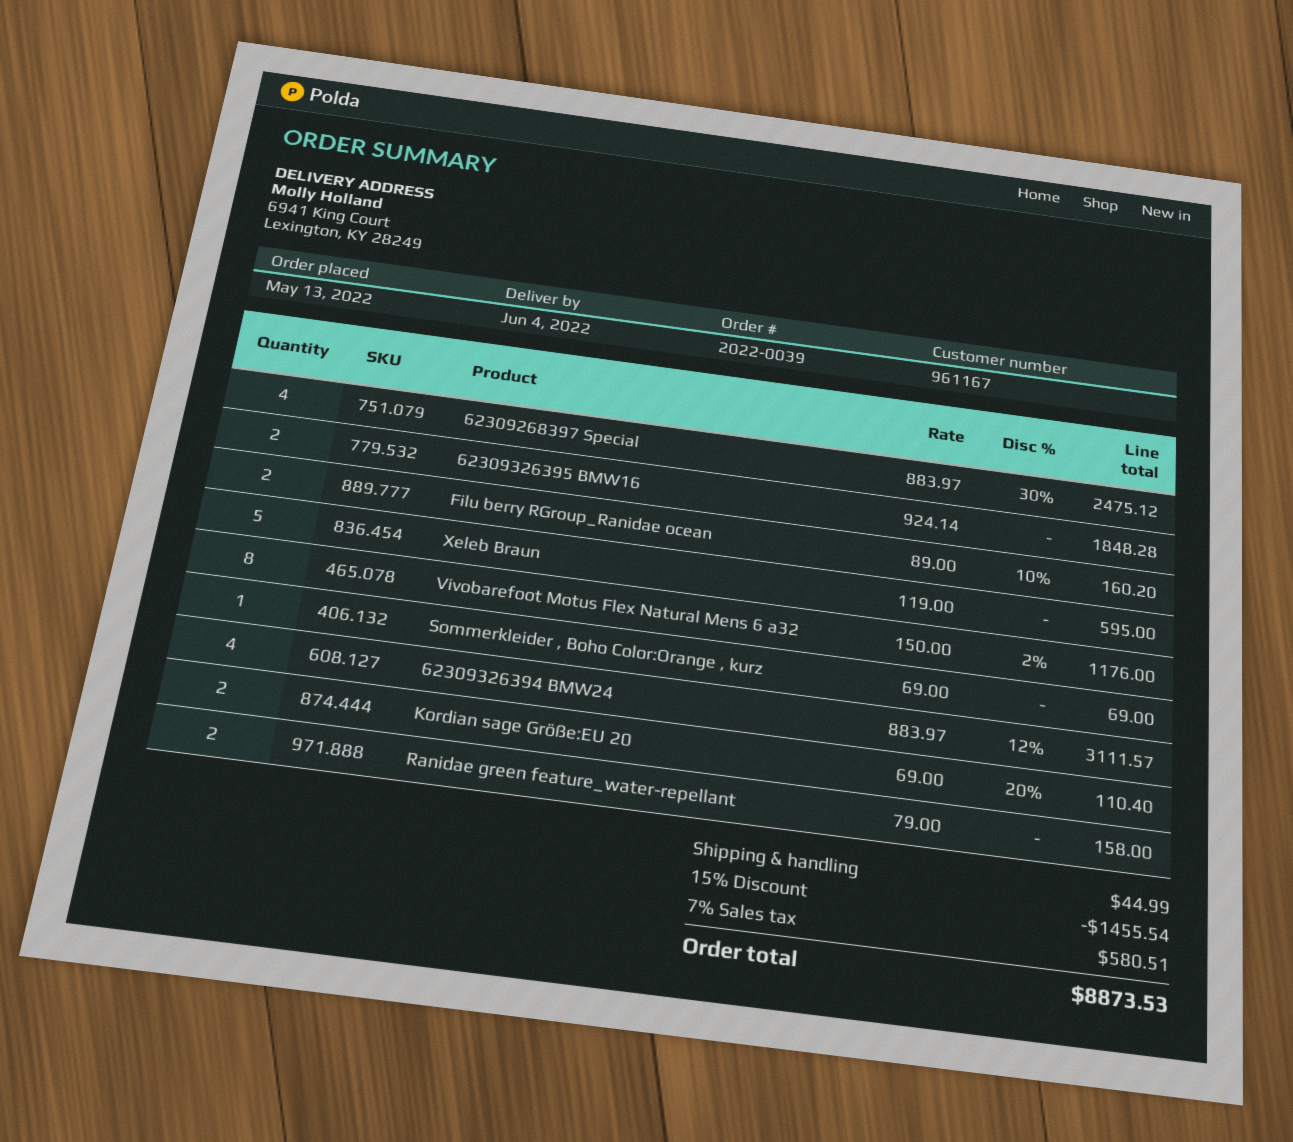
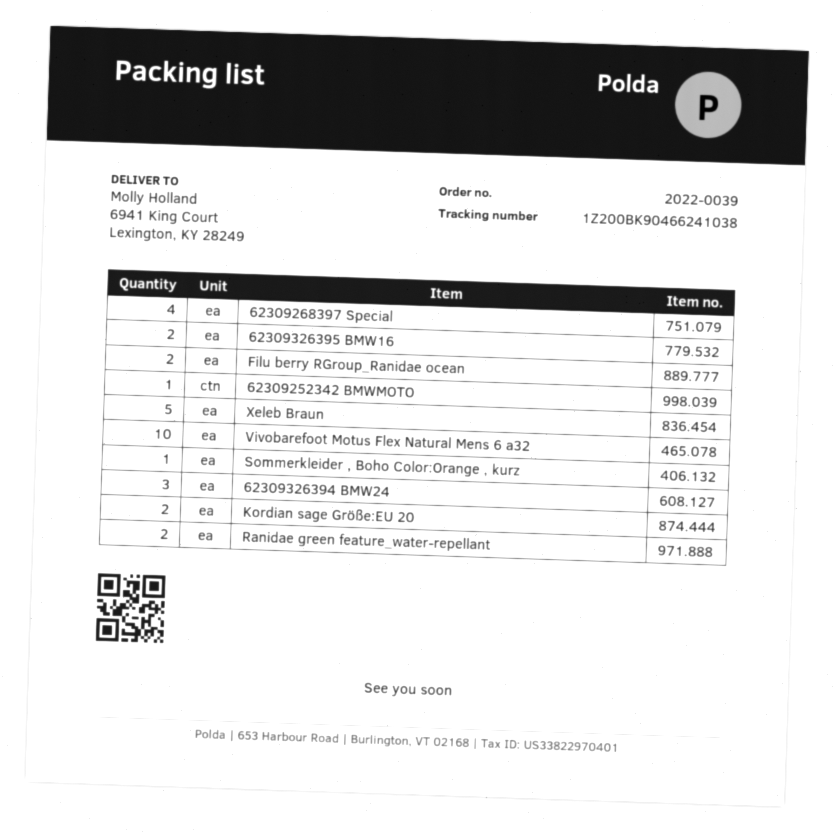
Vivobarefoot Motus Flex Natural Mens 6 a32: 8 -> 10
62309326394 BMW24: 4 -> 3
62309252342 BMWMOTO: none -> 1

